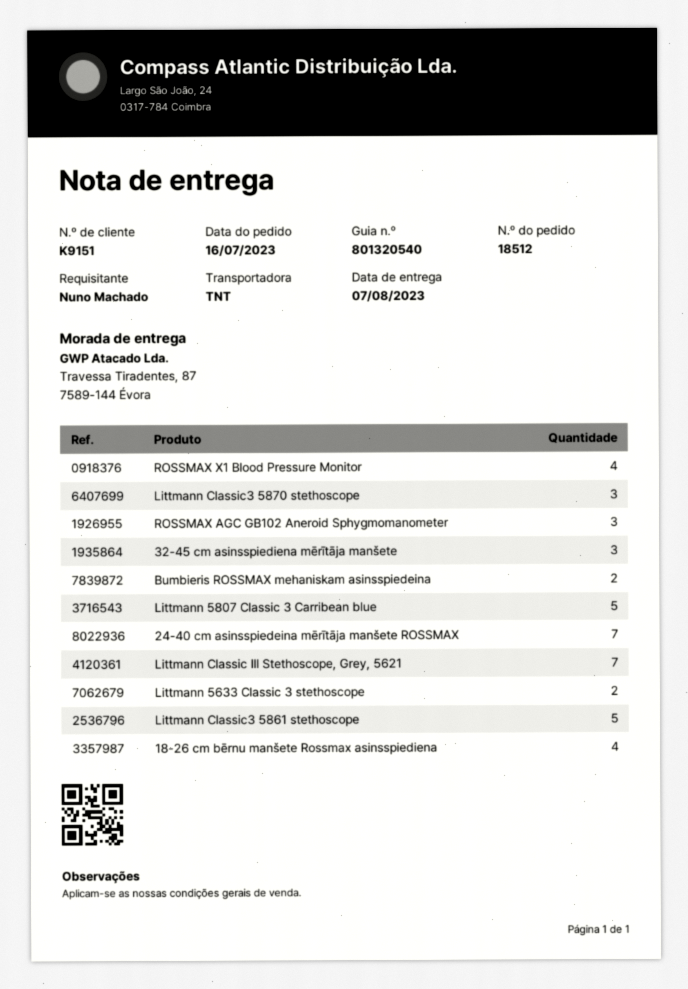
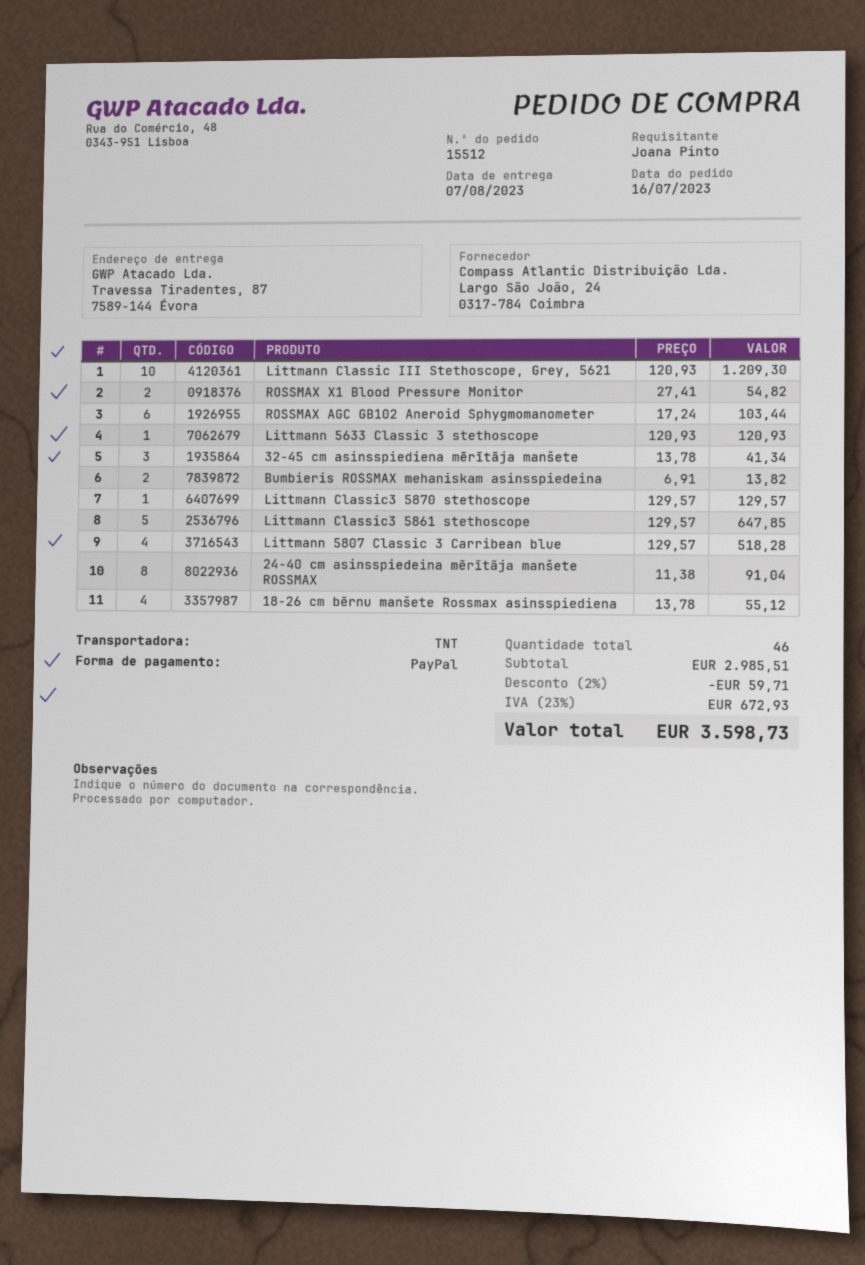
order number: 18512 -> 15512
ordered by: Nuno Machado -> Joana Pinto
ROSSMAX X1 Blood Pressure Monitor: 4 -> 2
Littmann Classic3 5870 stethoscope: 3 -> 1
ROSSMAX AGC GB102 Aneroid Sphygmomanometer: 3 -> 6
Littmann 5807 Classic 3 Carribean blue: 5 -> 4
24-40 cm asinsspiedeina mērītāja manšete ROSSMAX: 7 -> 8
Littmann Classic III Stethoscope, Grey, 5621: 7 -> 10
Littmann 5633 Classic 3 stethoscope: 2 -> 1

